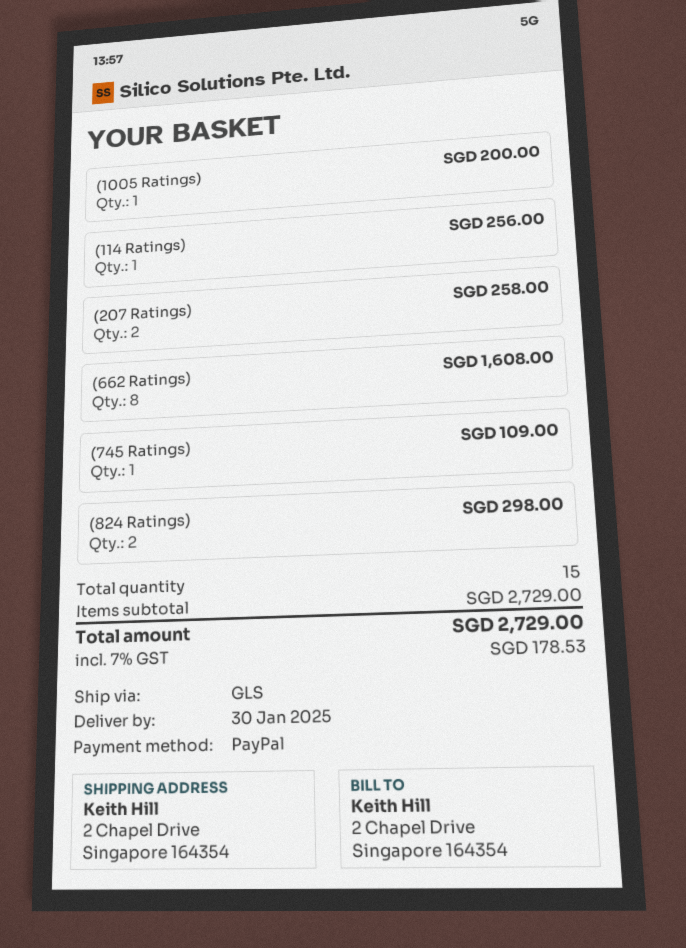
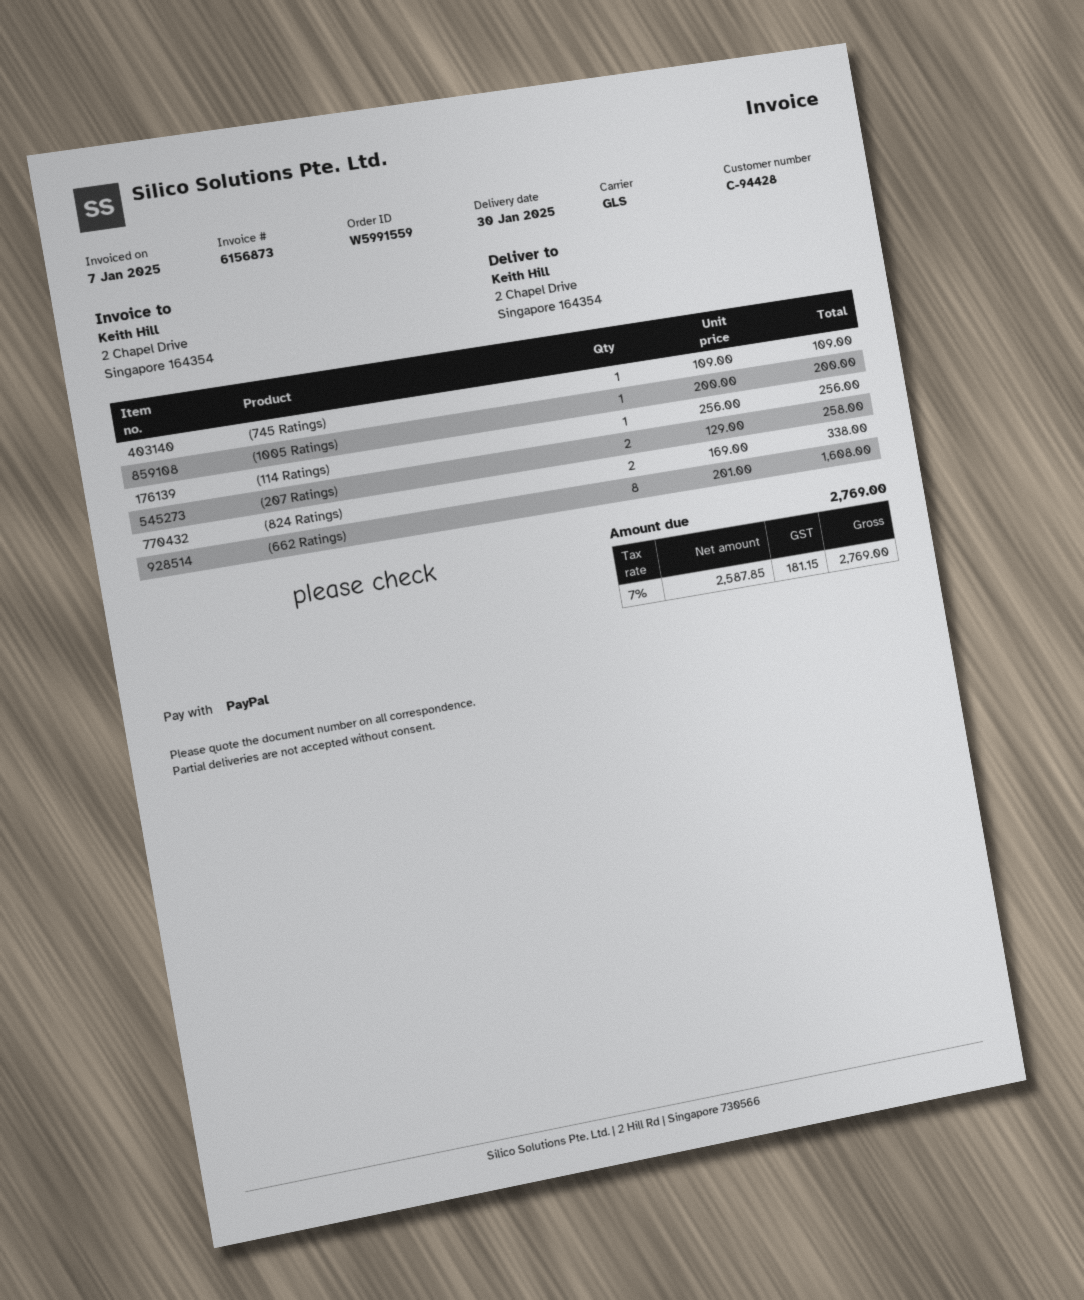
(824 Ratings): 2 for 298.00 -> 2 for 338.00
tax: 7% = 178.53 -> 7% = 181.15
total: 2729.00 -> 2769.00

